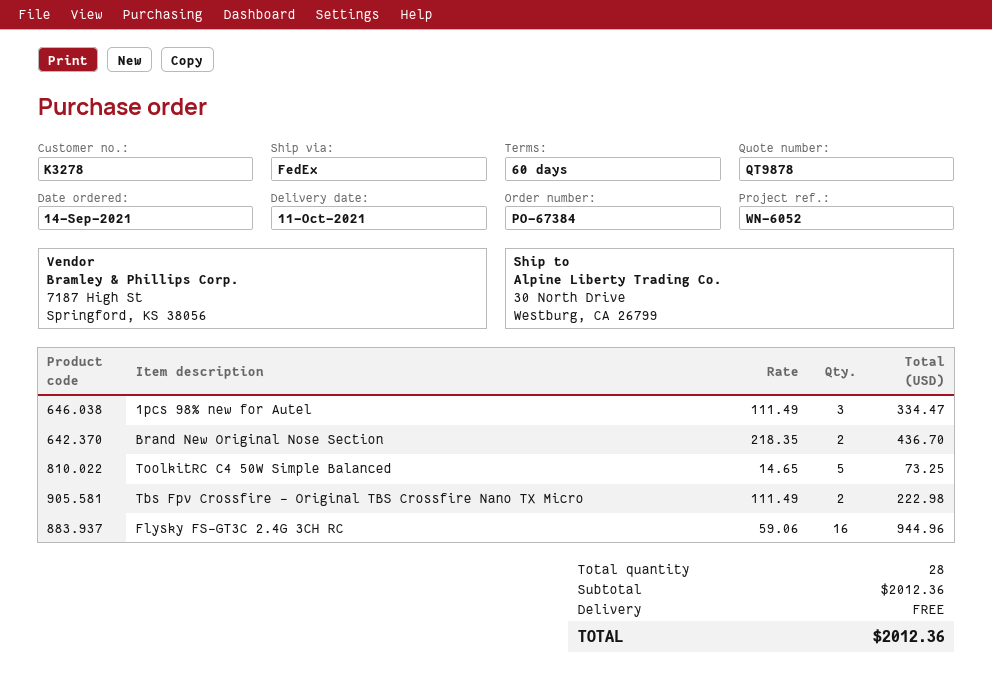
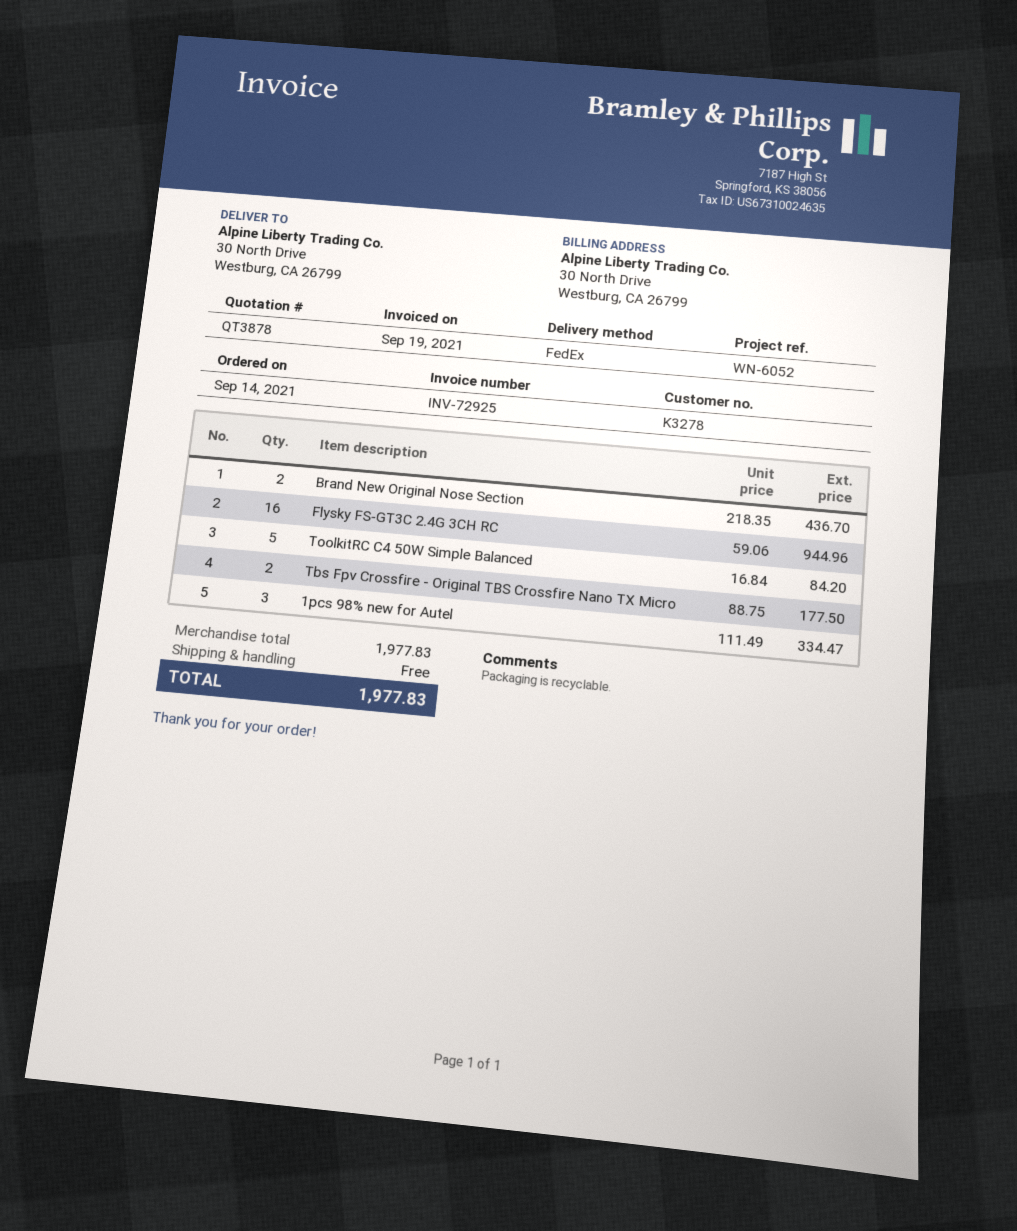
quote number: QT9878 -> QT3878
ToolkitRC C4 50W Simple Balanced: 5 x 14.65 = 73.25 -> 5 x 16.84 = 84.20
Tbs Fpv Crossfire - Original TBS Crossfire Nano TX Micro: 2 x 111.49 = 222.98 -> 2 x 88.75 = 177.50
subtotal: 2012.36 -> 1977.83
total: 2012.36 -> 1977.83

